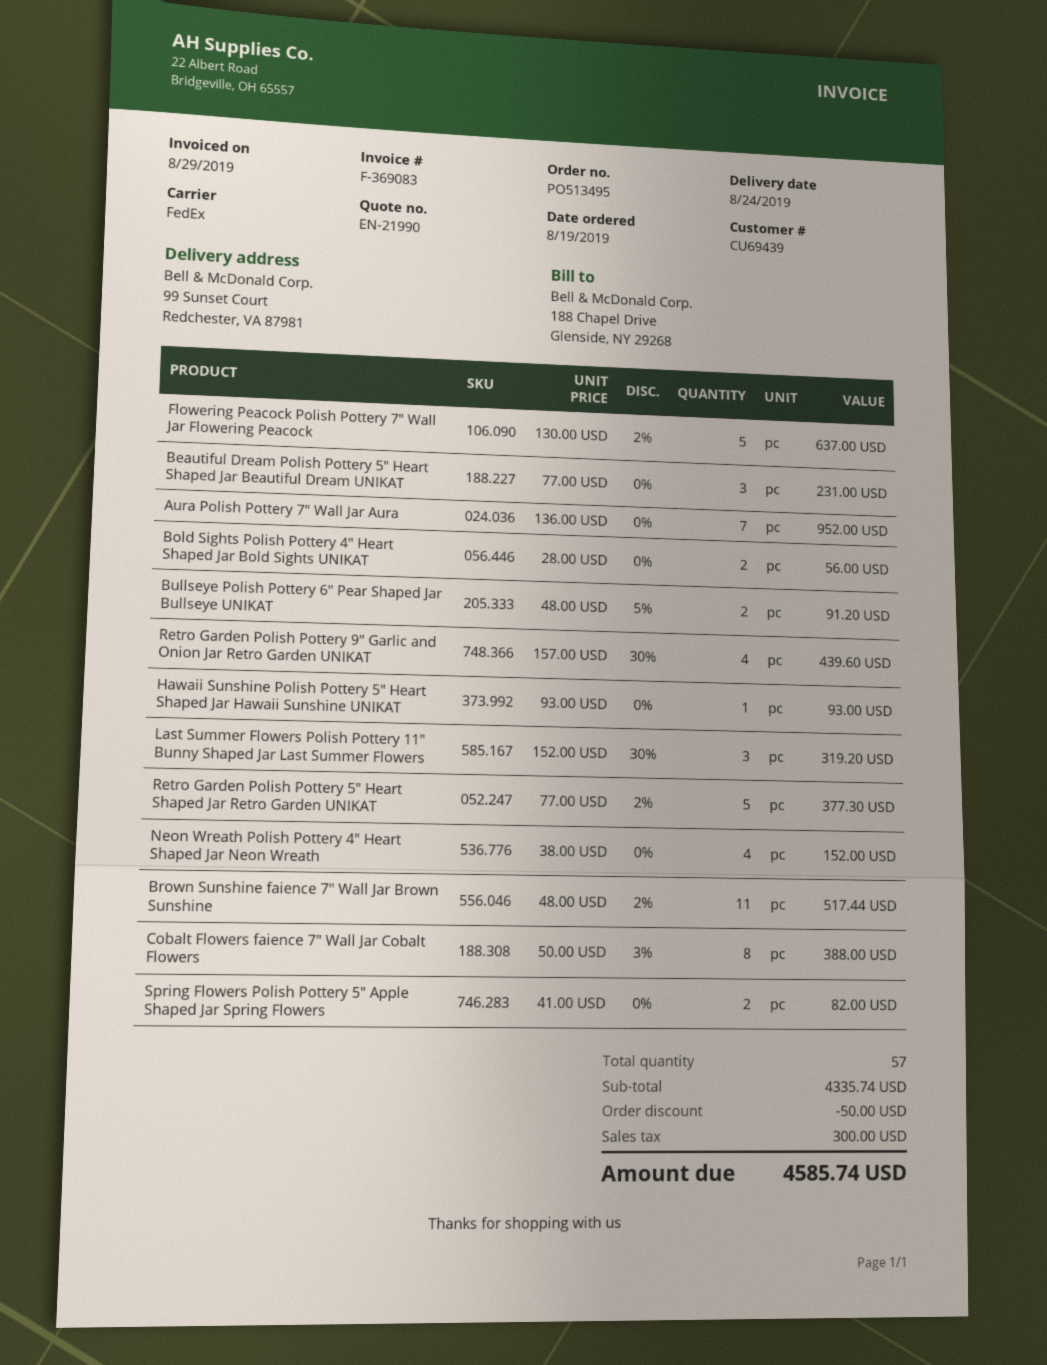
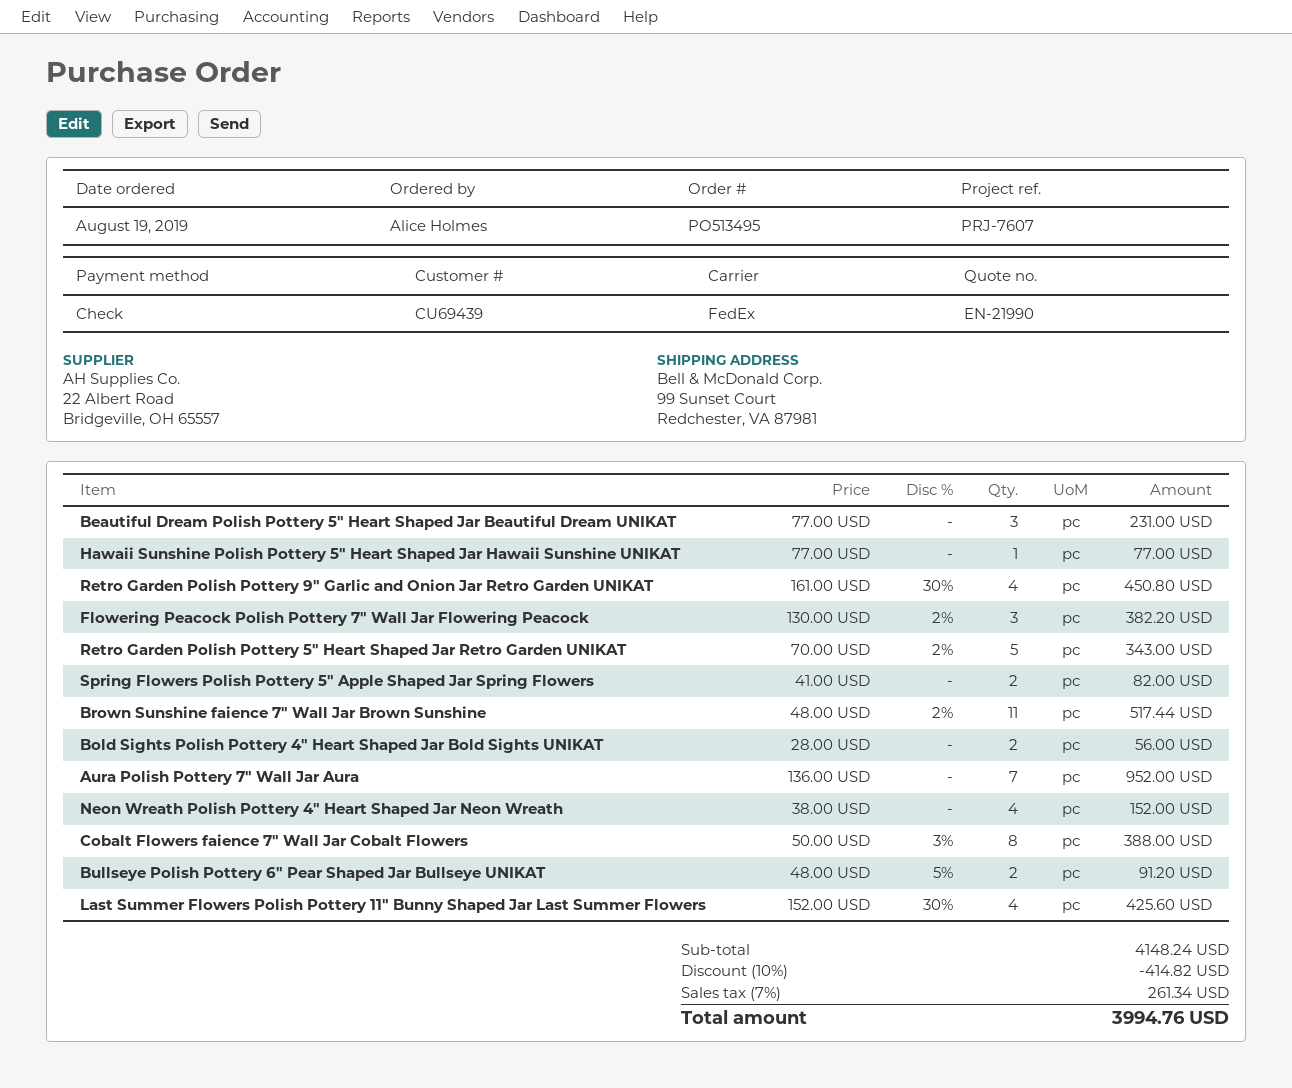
Flowering Peacock Polish Pottery 7" Wall Jar Flowering Peacock: 5 x 130.00 - 2% = 637.00 -> 3 x 130.00 - 2% = 382.20
Retro Garden Polish Pottery 9" Garlic and Onion Jar Retro Garden UNIKAT: 4 x 157.00 - 30% = 439.60 -> 4 x 161.00 - 30% = 450.80
Hawaii Sunshine Polish Pottery 5" Heart Shaped Jar Hawaii Sunshine UNIKAT: 1 x 93.00 = 93.00 -> 1 x 77.00 = 77.00
Last Summer Flowers Polish Pottery 11" Bunny Shaped Jar Last Summer Flowers: 3 x 152.00 - 30% = 319.20 -> 4 x 152.00 - 30% = 425.60
Retro Garden Polish Pottery 5" Heart Shaped Jar Retro Garden UNIKAT: 5 x 77.00 - 2% = 377.30 -> 5 x 70.00 - 2% = 343.00
subtotal: 4335.74 -> 4148.24
discount: 50.00 -> 414.82
tax: 300.00 -> 261.34
total: 4585.74 -> 3994.76

